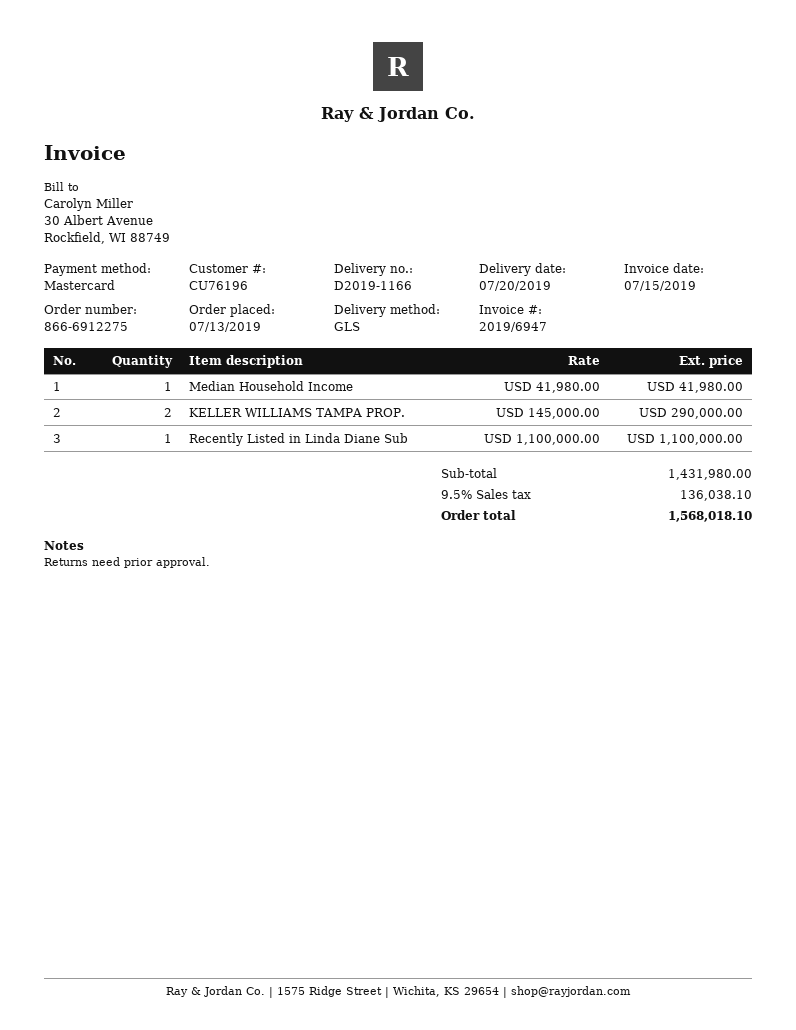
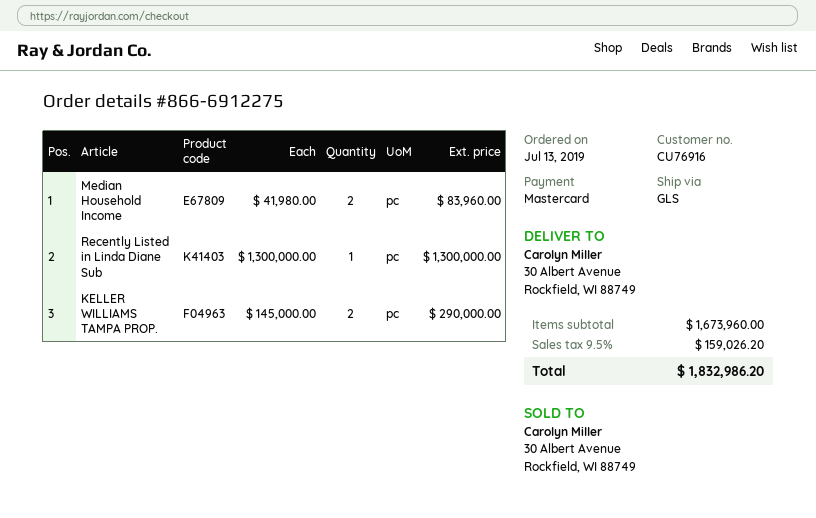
customer number: CU76196 -> CU76916
Median Household Income: 1 x 41980.00 = 41980.00 -> 2 x 41980.00 = 83960.00
Recently Listed in Linda Diane Sub: 1 x 1100000.00 = 1100000.00 -> 1 x 1300000.00 = 1300000.00
subtotal: 1431980.00 -> 1673960.00
tax: 9.5% = 136038.10 -> 9.5% = 159026.20
total: 1568018.10 -> 1832986.20

